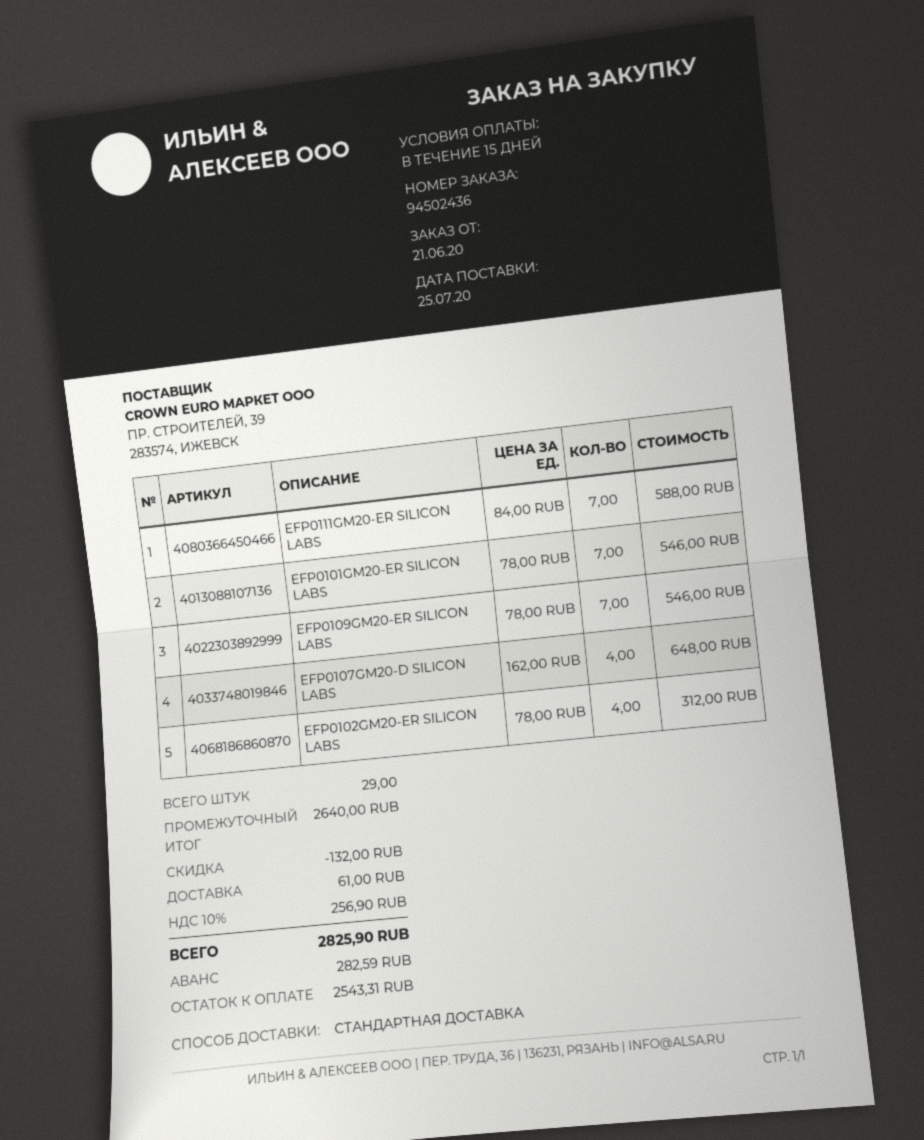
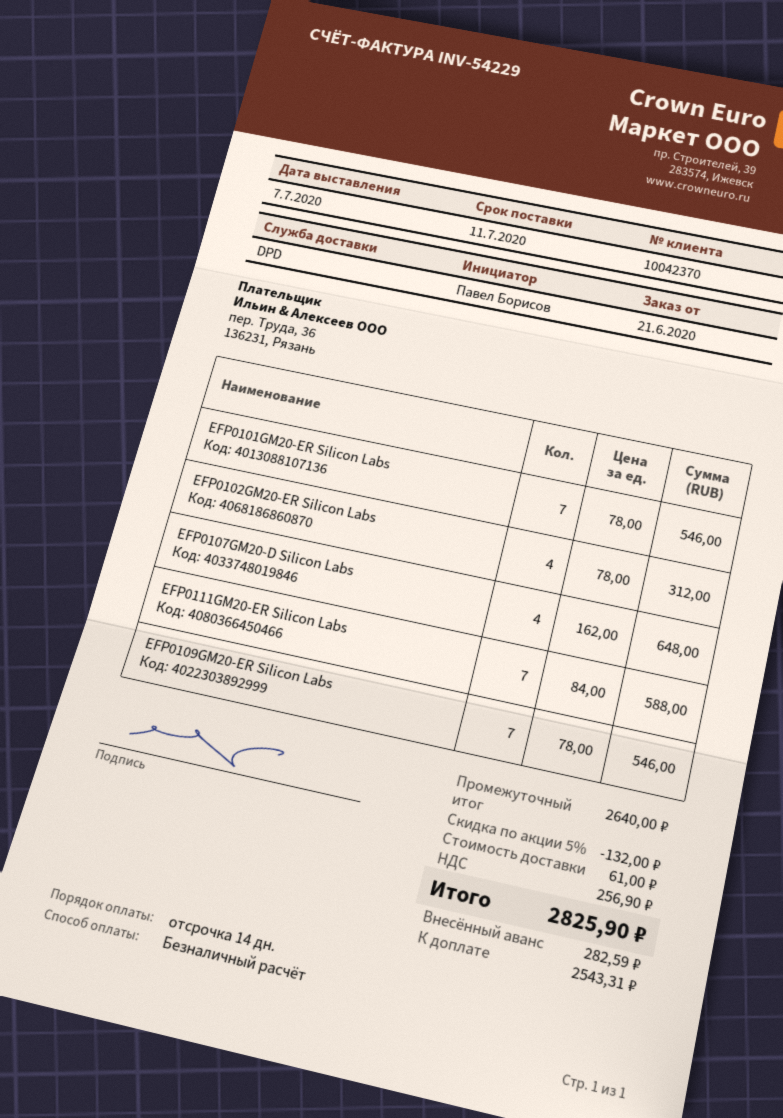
delivery date: 2020-07-25 -> 2020-07-11
payment terms: 15 days -> 14 days
shipping method: standard -> DPD

